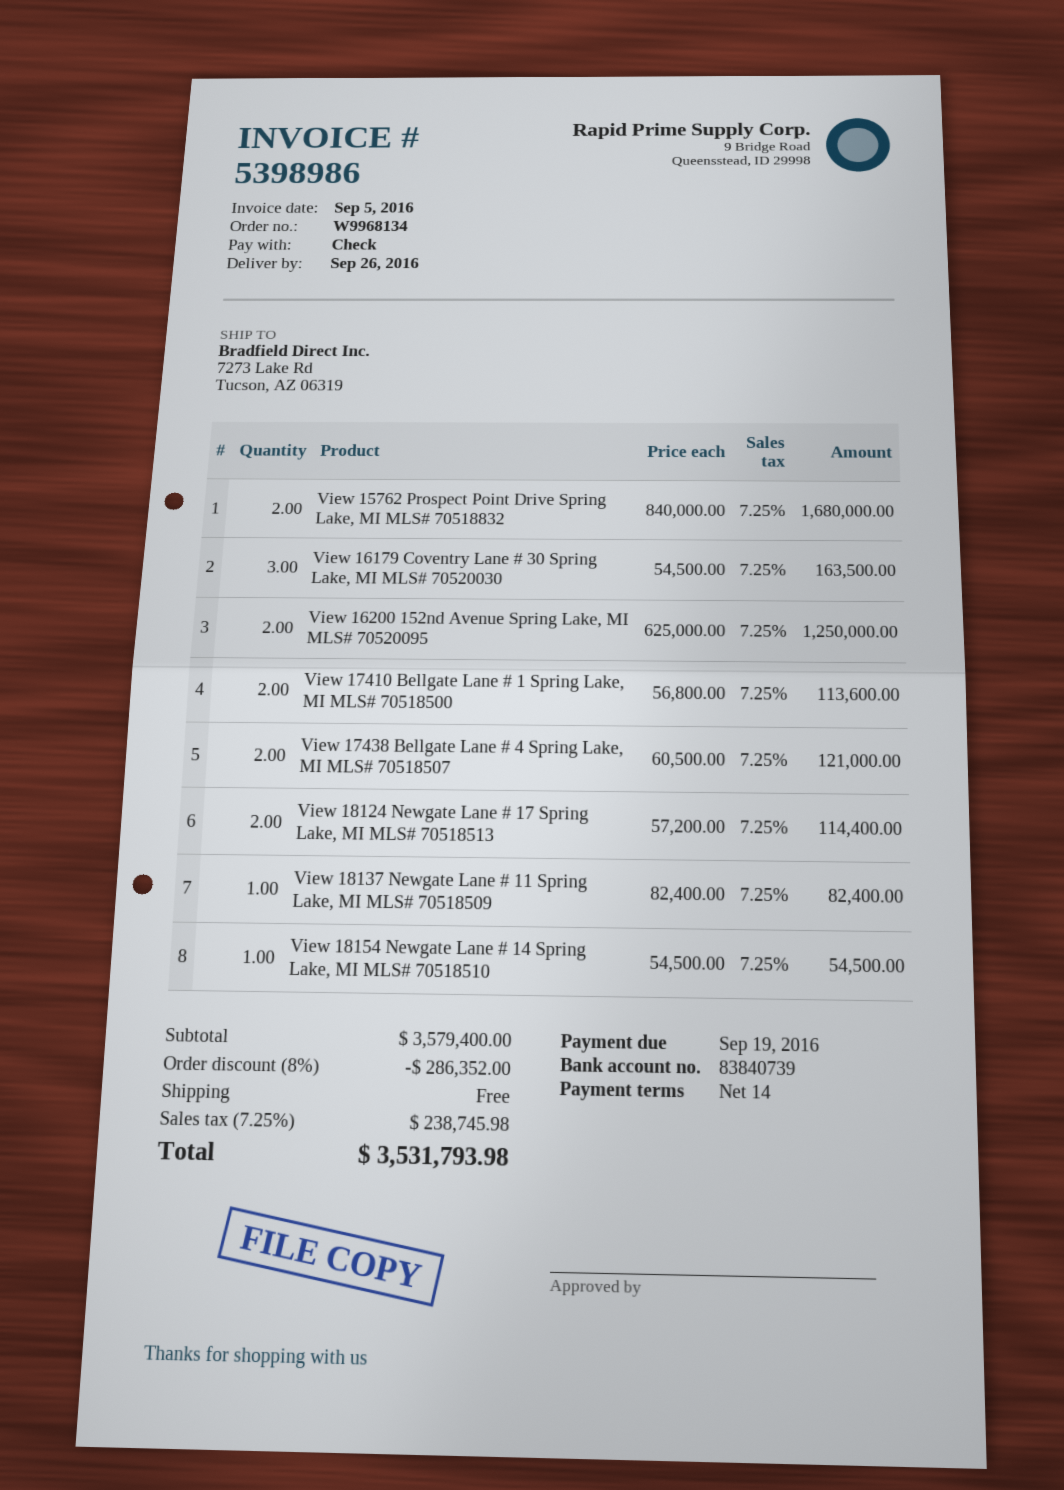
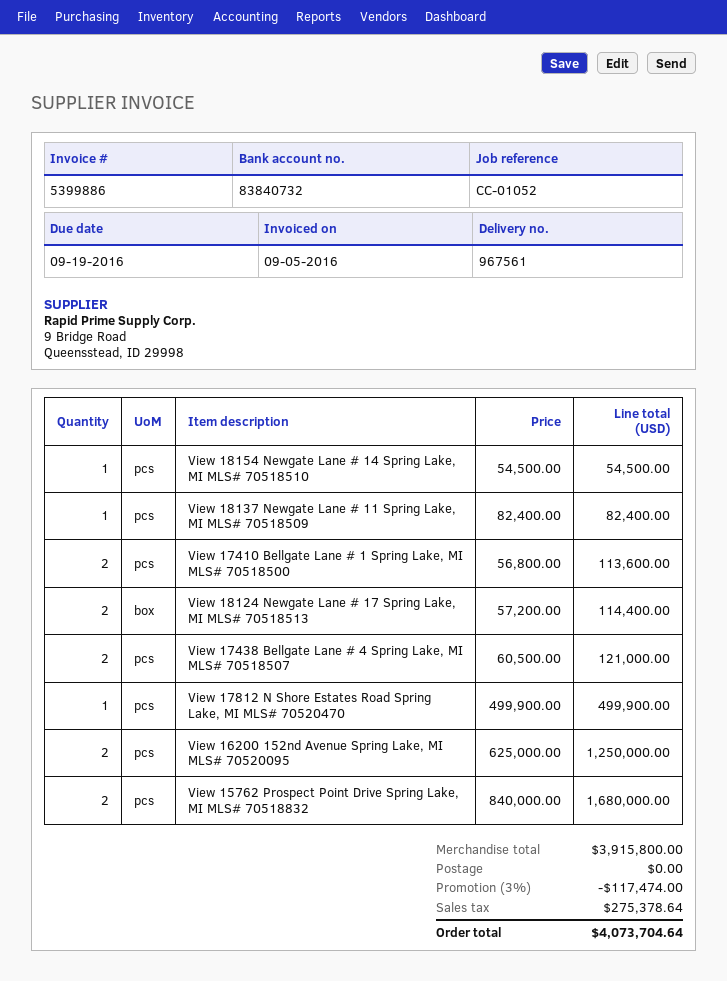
invoice number: 5398986 -> 5399886
bank account: 83840739 -> 83840732
View 16179 Coventry Lane # 30 Spring Lake, MI MLS# 70520030: 3 x 54500.00 = 163500.00 -> none
View 17812 N Shore Estates Road Spring Lake, MI MLS# 70520470: none -> 1 x 499900.00 = 499900.00
subtotal: 3579400.00 -> 3915800.00
discount: 8% = 286352.00 -> 3% = 117474.00
tax: 238745.98 -> 275378.64
total: 3531793.98 -> 4073704.64

